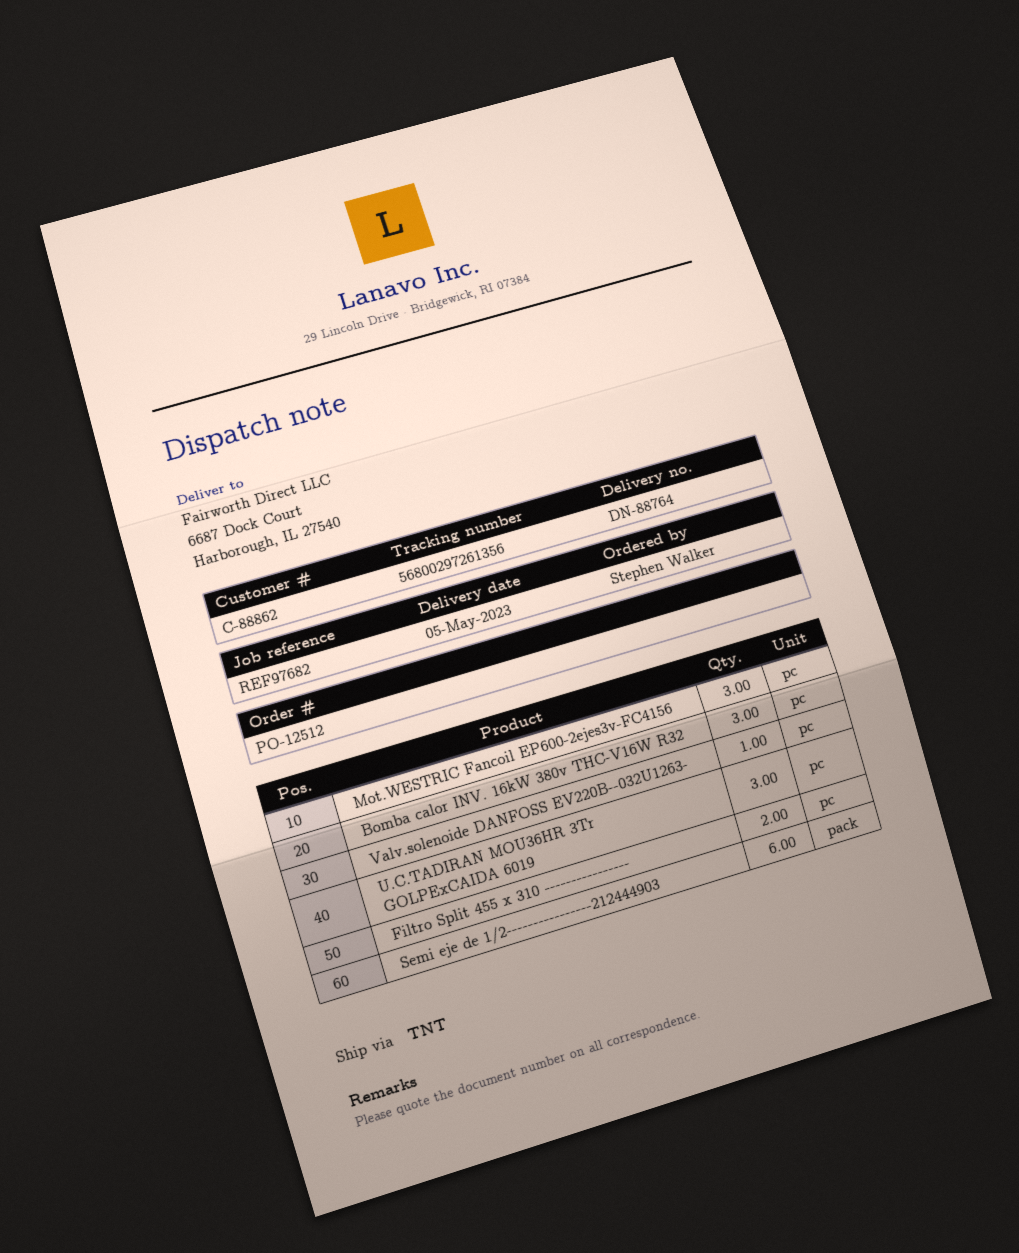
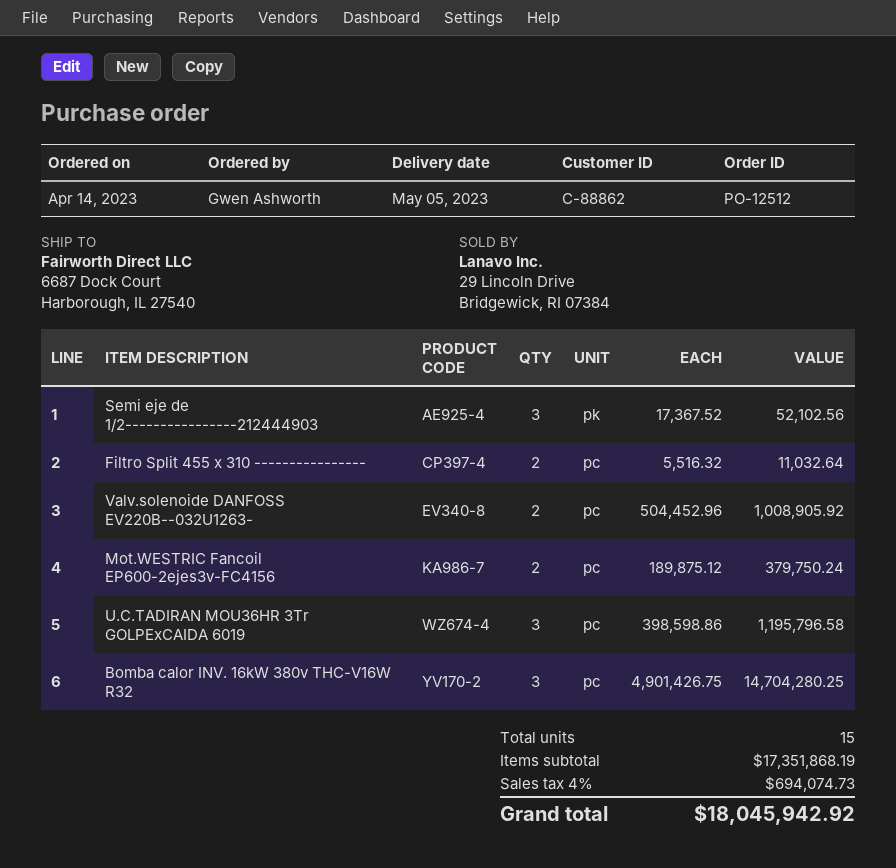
ordered by: Stephen Walker -> Gwen Ashworth
Mot.WESTRIC Fancoil EP600-2ejes3v-FC4156: 3 -> 2
Valv.solenoide DANFOSS EV220B--032U1263-: 1 -> 2
Semi eje de 1/2----------------212444903: 6 -> 3

